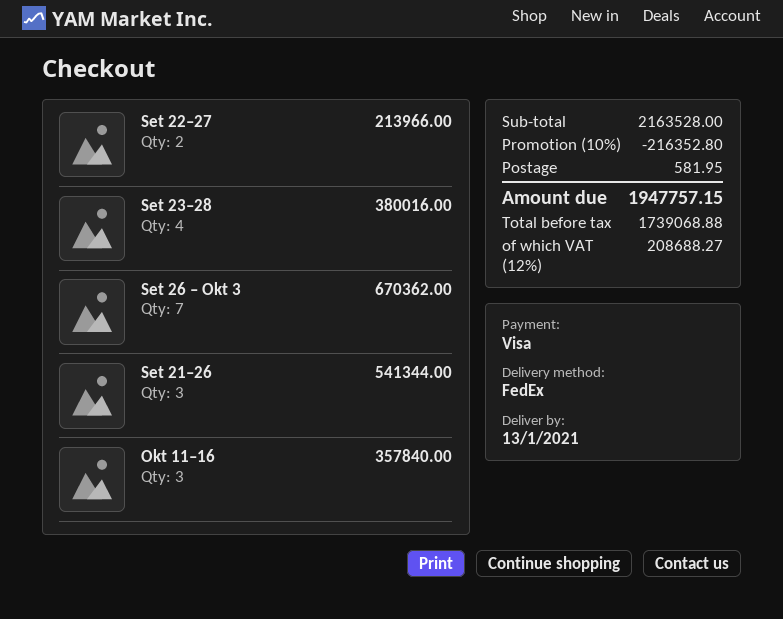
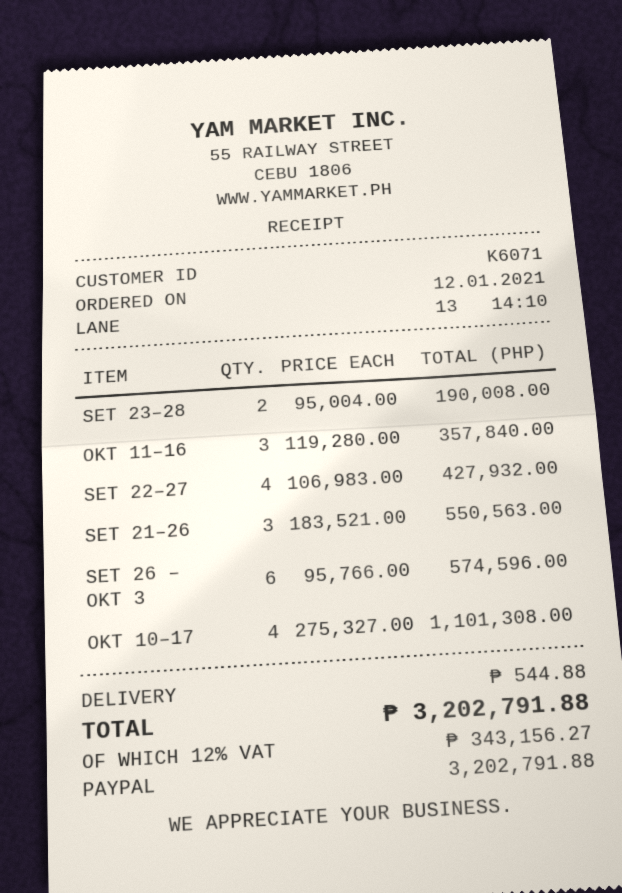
payment method: Visa -> PayPal
Set 22–27: 2 for 213966.00 -> 4 for 427932.00
Set 23–28: 4 for 380016.00 -> 2 for 190008.00
Set 26 – Okt 3: 7 for 670362.00 -> 6 for 574596.00
Set 21–26: 3 for 541344.00 -> 3 for 550563.00
OKT 10–17: none -> 4 for 1101308.00
discount: 10% = 216352.80 -> none
shipping: 581.95 -> 544.88
tax: 12% = 208688.27 -> 12% = 343156.27
total: 1947757.15 -> 3202791.88

